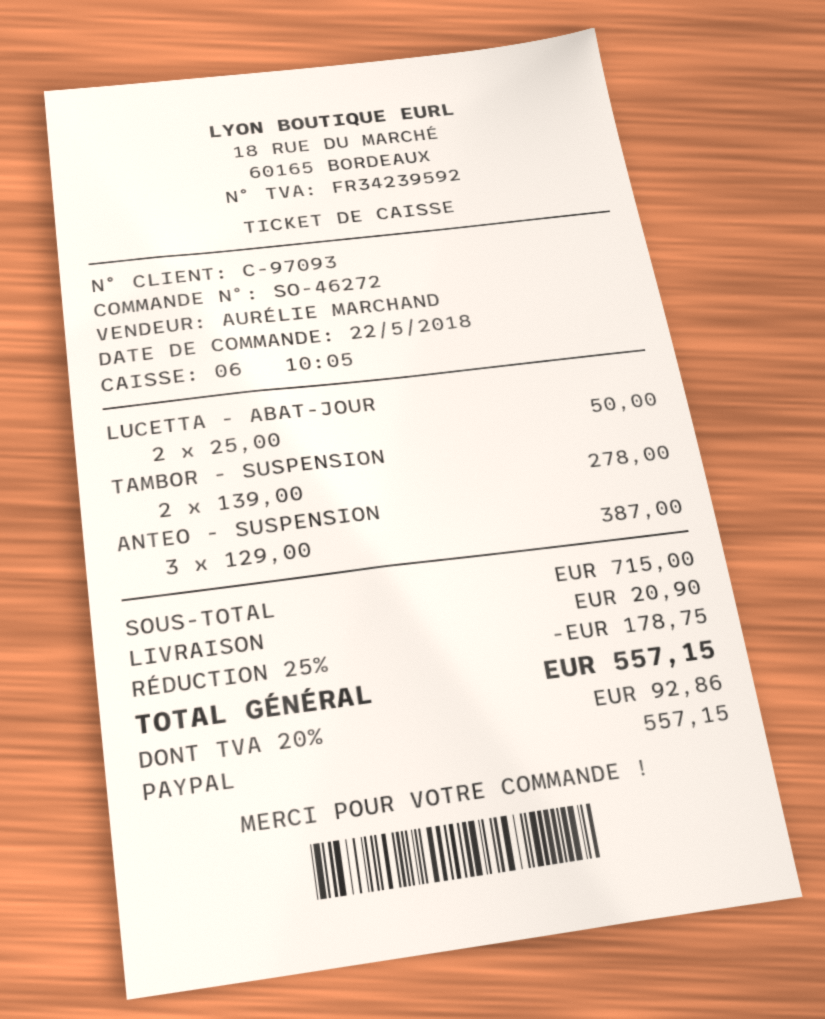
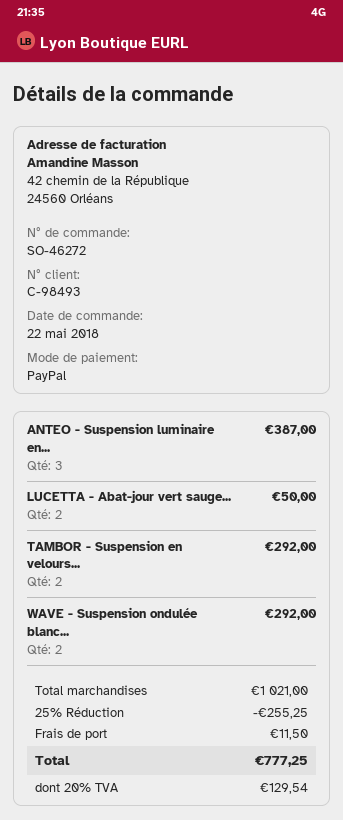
customer number: C-97093 -> C-98493
TAMBOR - SUSPENSION: 2 for 278.00 -> 2 for 292.00
WAVE - Suspension ondulée blanc...: none -> 2 for 292.00
subtotal: 715.00 -> 1021.00
discount: 25% = 178.75 -> 25% = 255.25
shipping: 20.90 -> 11.50
tax: 20% = 92.86 -> 20% = 129.54
total: 557.15 -> 777.25

